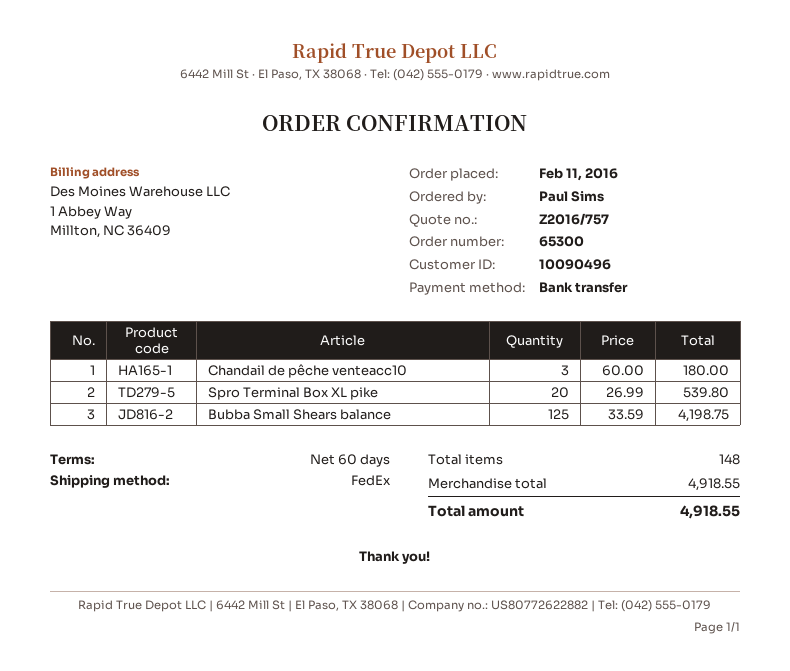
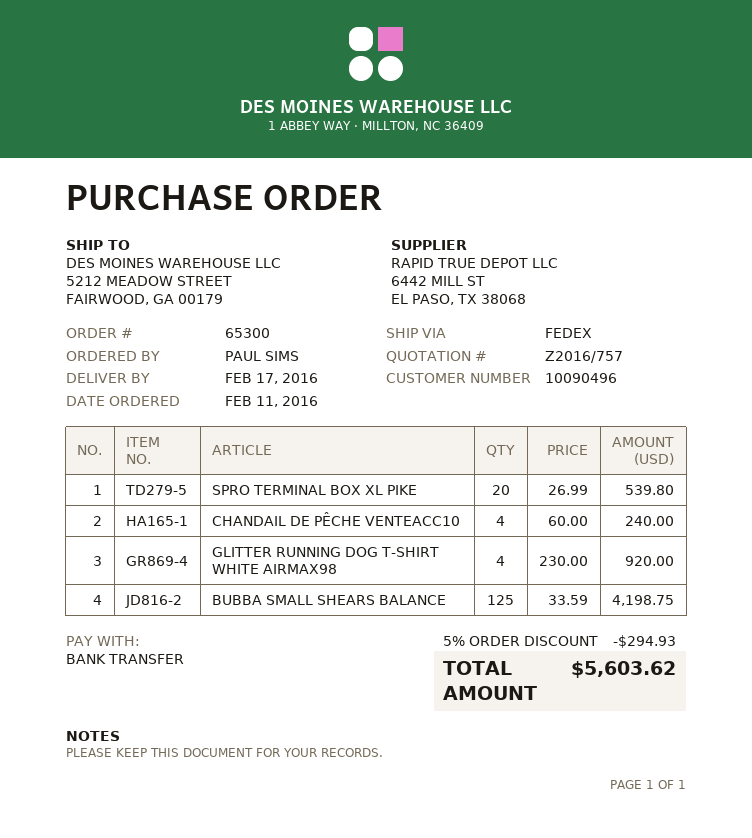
Chandail de pêche venteacc10: 3 x 60.00 = 180.00 -> 4 x 60.00 = 240.00
GLITTER RUNNING DOG T-SHIRT WHITE AIRMAX98: none -> 4 x 230.00 = 920.00
discount: none -> 5% = 294.93
total: 4918.55 -> 5603.62

